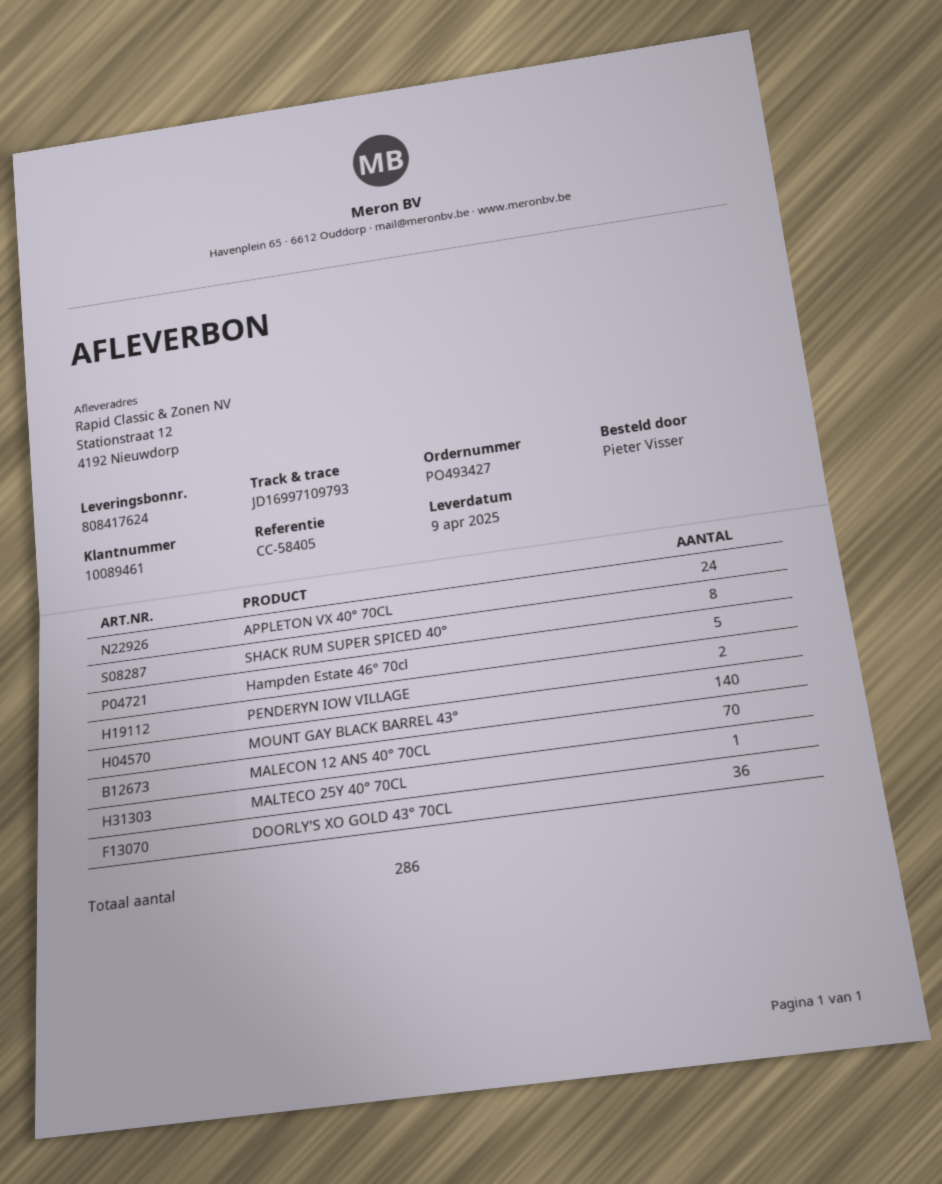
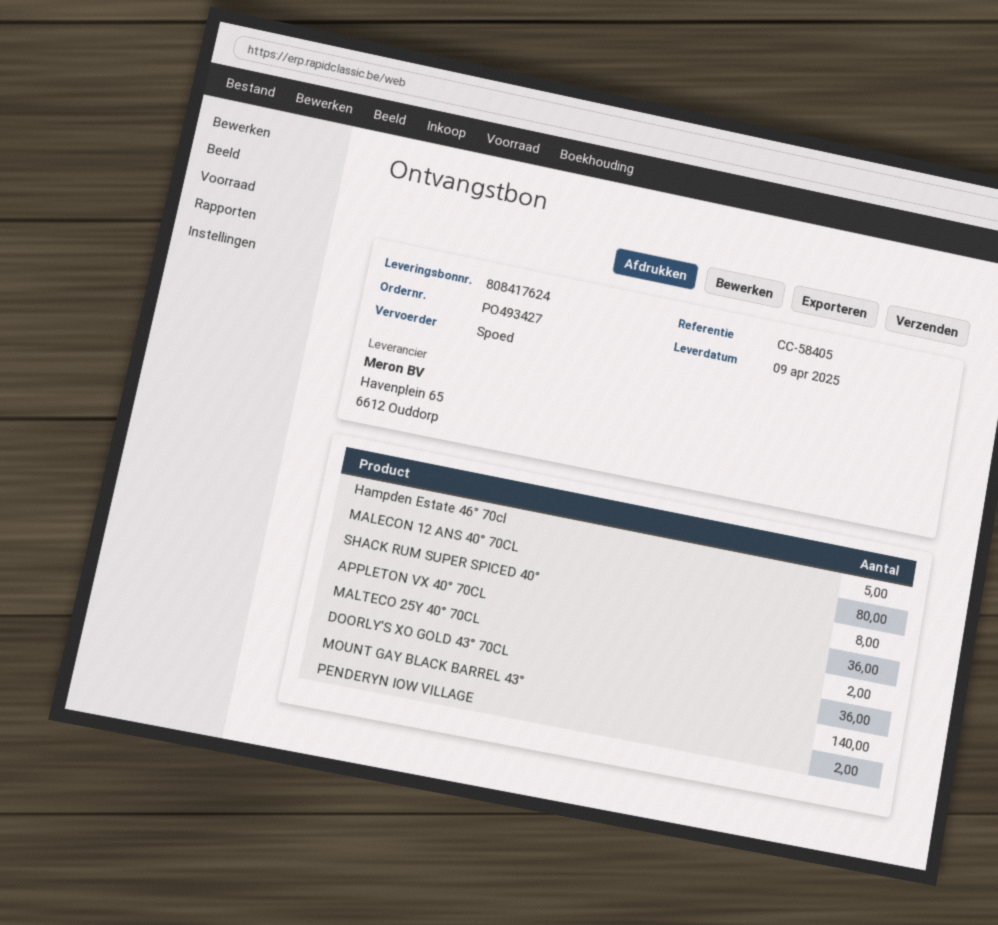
APPLETON VX 40° 70CL: 24 -> 36
MALECON 12 ANS 40° 70CL: 70 -> 80
MALTECO 25Y 40° 70CL: 1 -> 2

